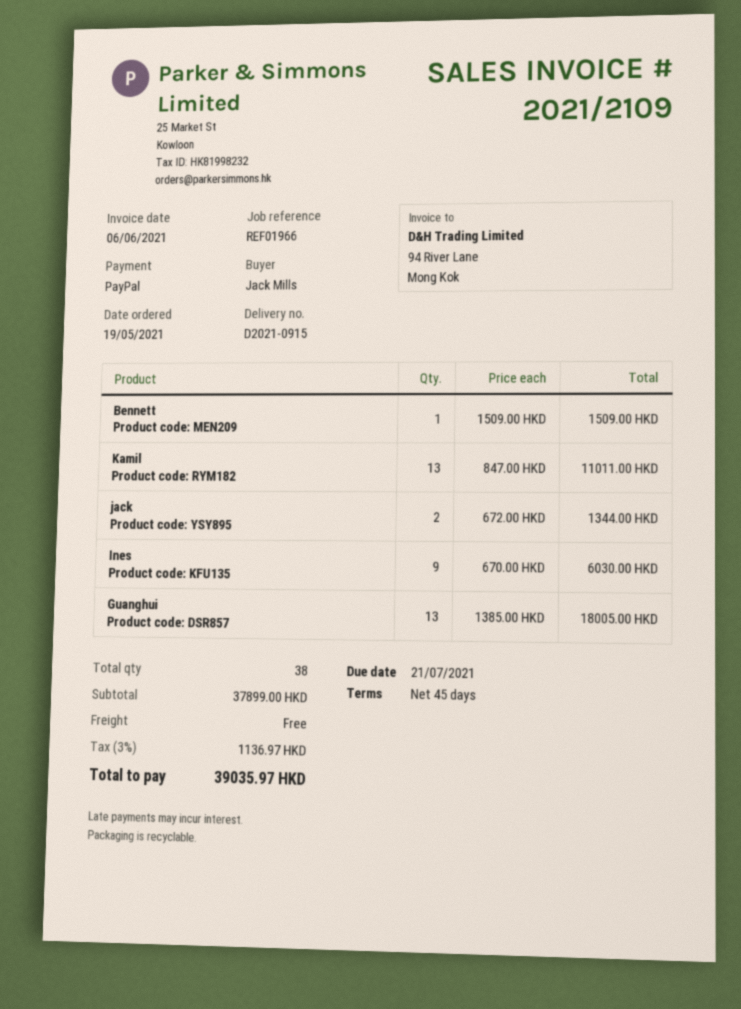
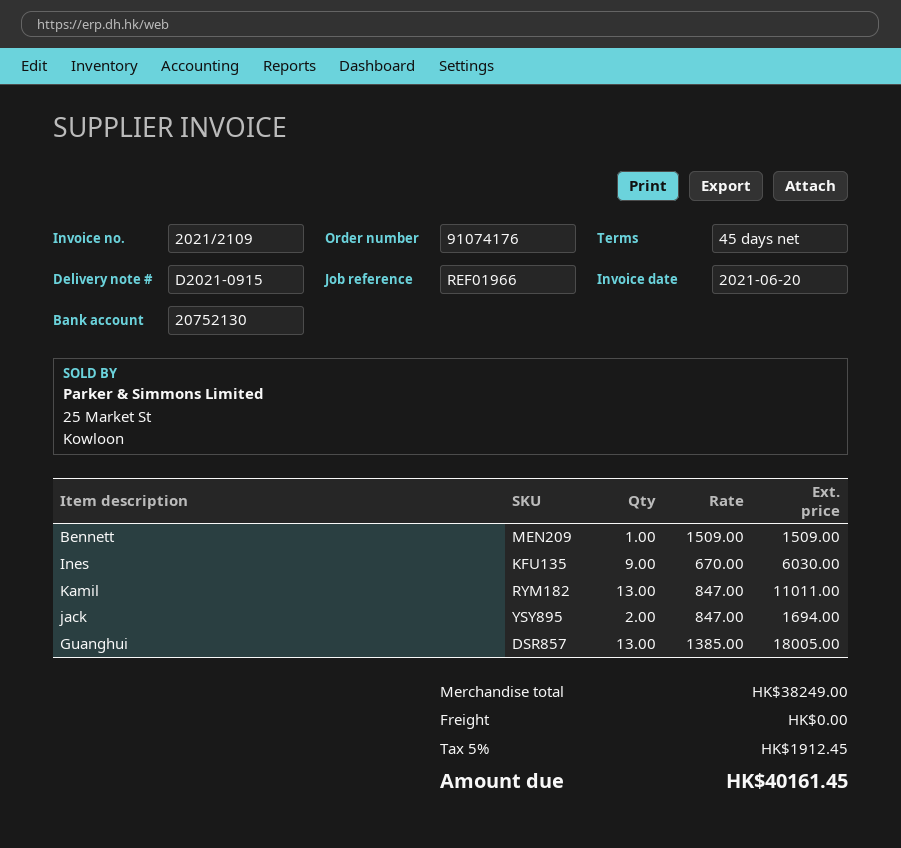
invoice date: 2021-06-06 -> 2021-06-20
jack: 2 x 672.00 = 1344.00 -> 2 x 847.00 = 1694.00
subtotal: 37899.00 -> 38249.00
tax: 3% = 1136.97 -> 5% = 1912.45
total: 39035.97 -> 40161.45

